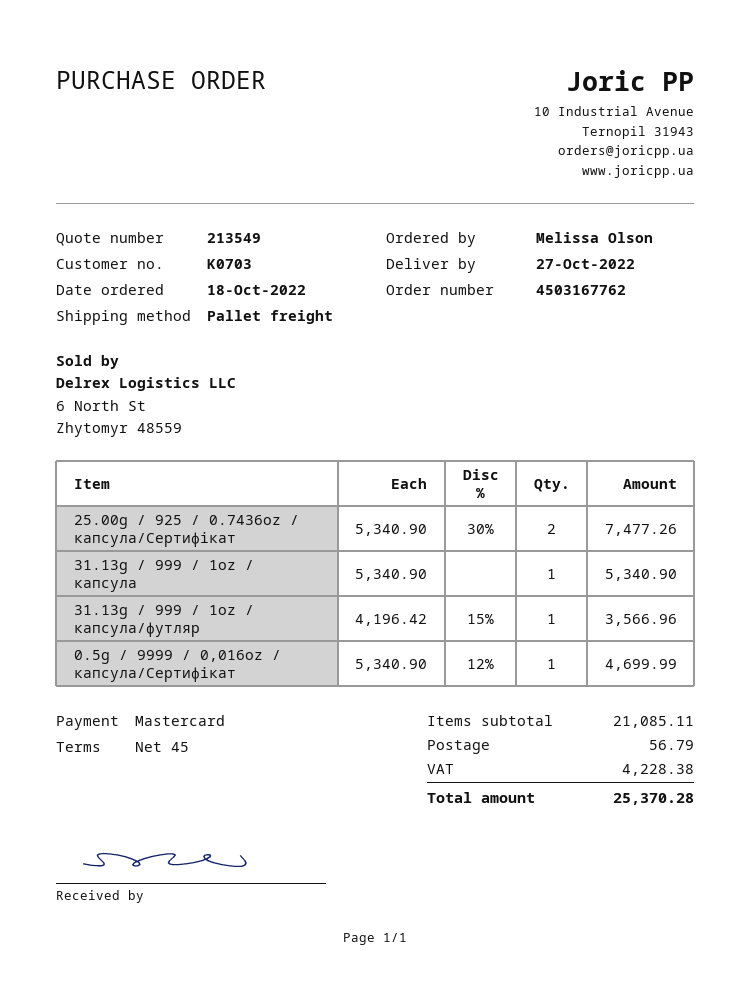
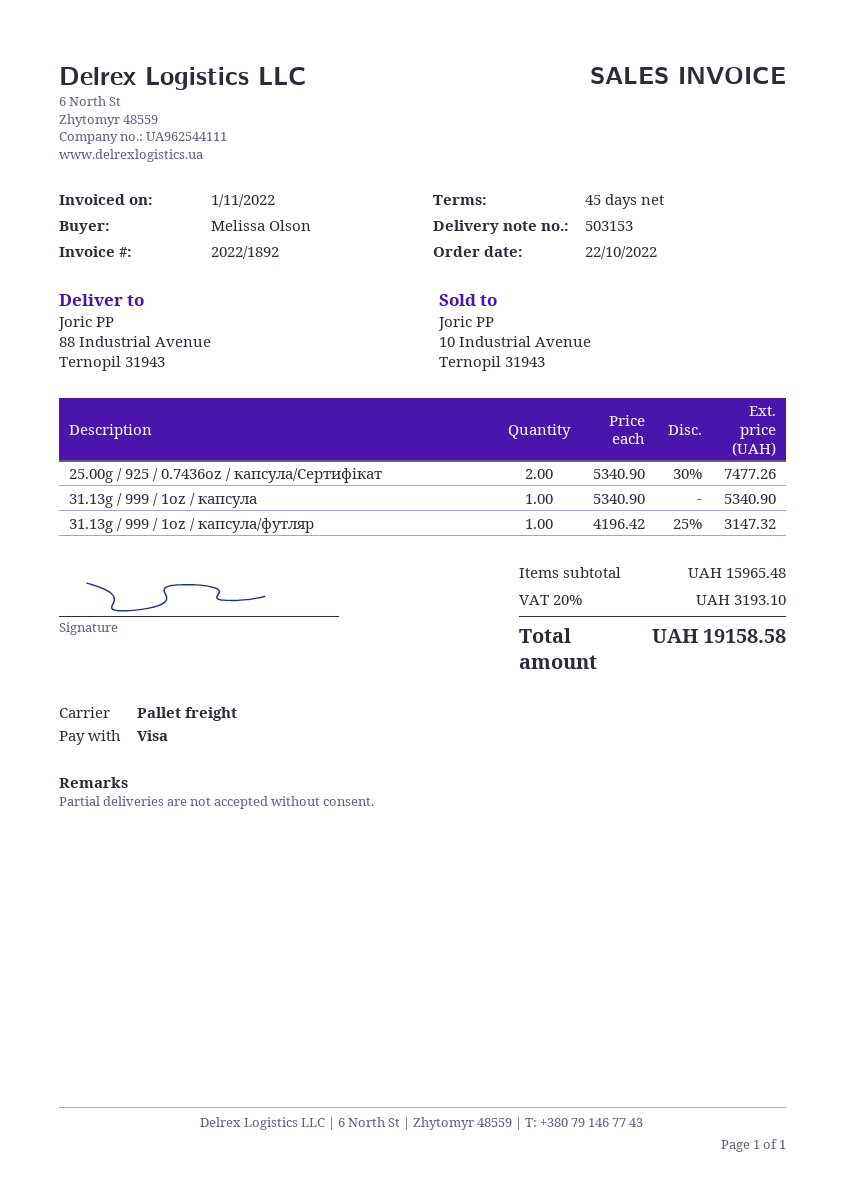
order date: 2022-10-18 -> 2022-10-22
payment method: Mastercard -> Visa
31.13g / 999 / 1oz / капсула/футляр: 1 x 4196.42 - 15% = 3566.96 -> 1 x 4196.42 - 25% = 3147.32
0.5g / 9999 / 0,016oz / капсула/Сертифікат: 1 x 5340.90 - 12% = 4699.99 -> none
subtotal: 21085.11 -> 15965.48
shipping: 56.79 -> none
tax: 4228.38 -> 3193.10
total: 25370.28 -> 19158.58

